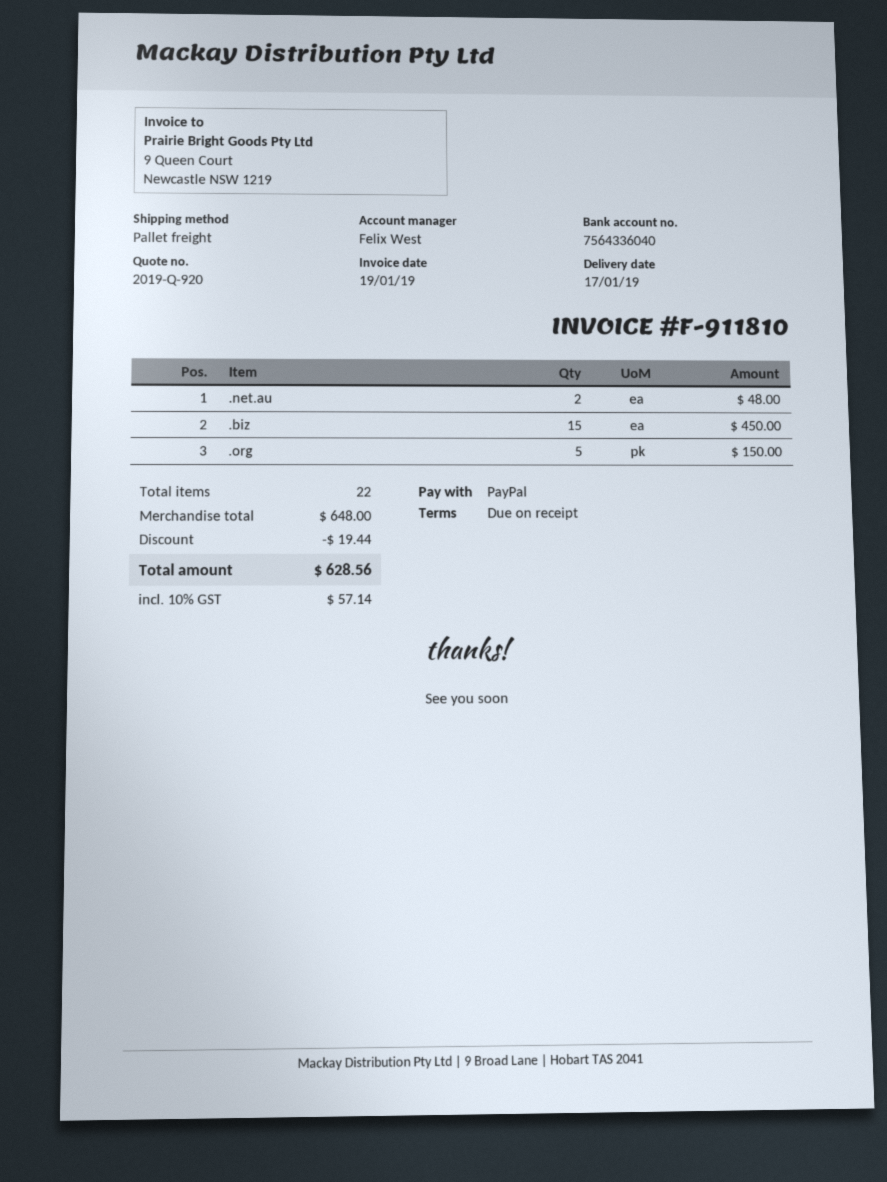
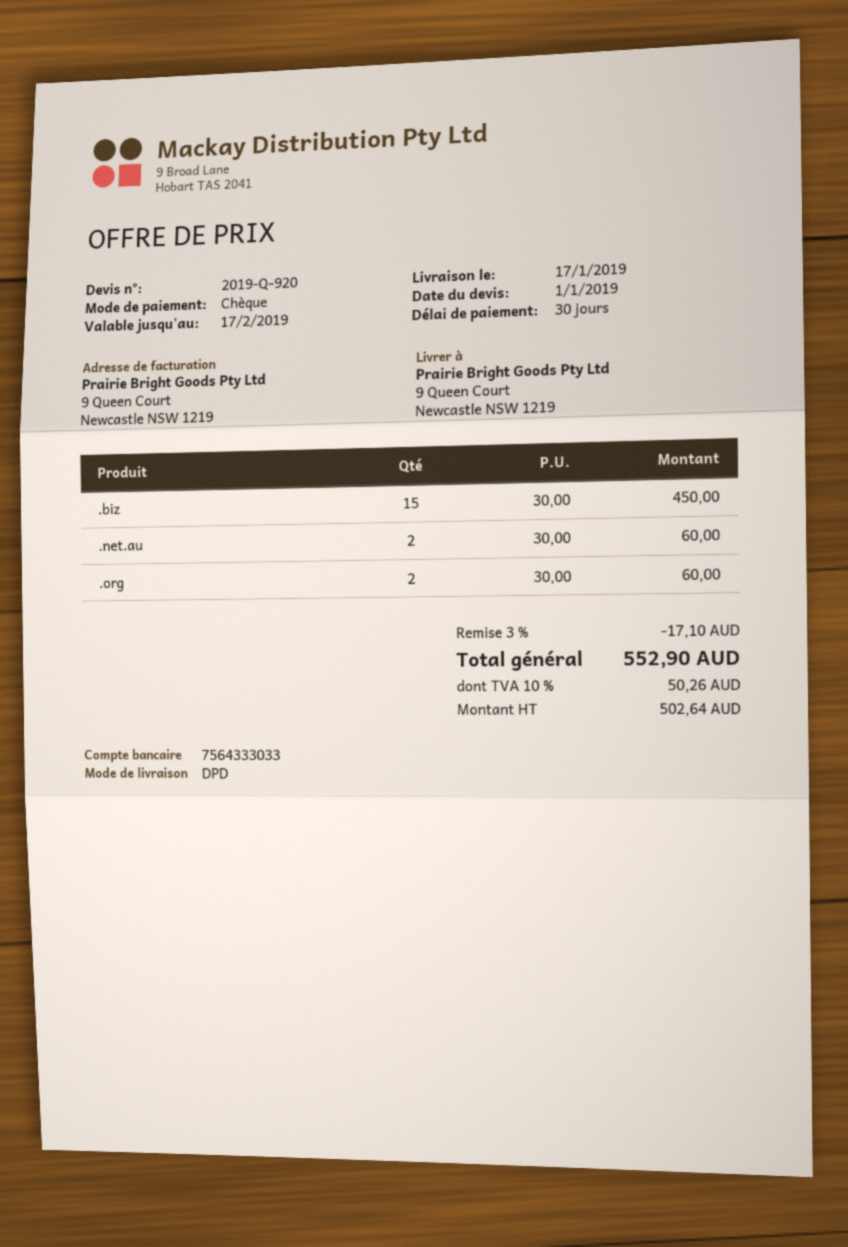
payment terms: on receipt -> 30 days
payment method: PayPal -> cheque
bank account: 7564336040 -> 7564333033
shipping method: pallet freight -> DPD
.net.au: 2 for 48.00 -> 2 for 60.00
.org: 5 for 150.00 -> 2 for 60.00
discount: 19.44 -> 17.10
tax: 10% = 57.14 -> 10% = 50.26
total: 628.56 -> 552.90

